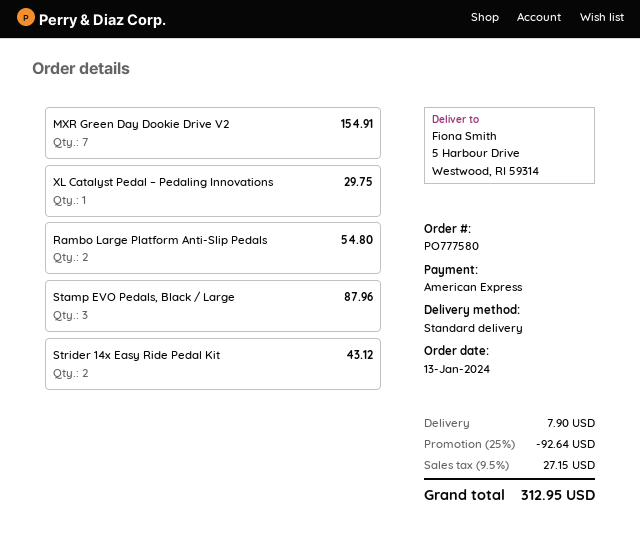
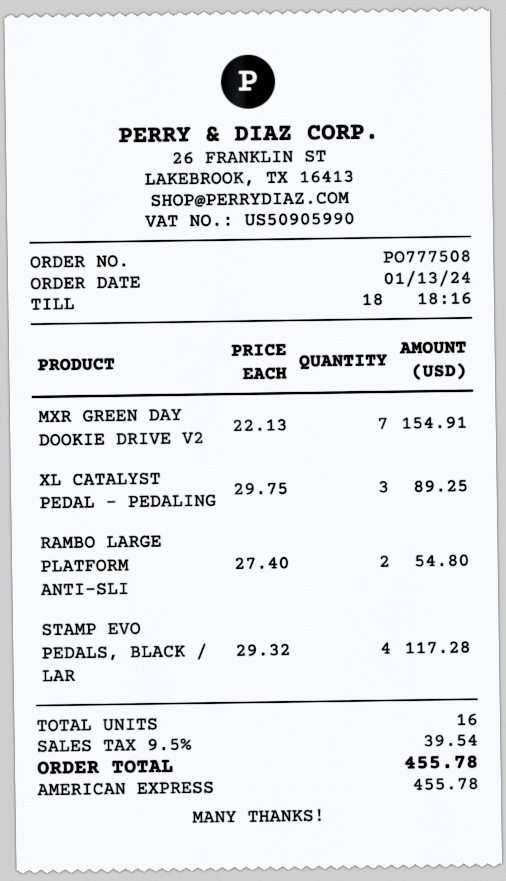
order number: PO777580 -> PO777508
XL Catalyst Pedal – Pedaling Innovations: 1 for 29.75 -> 3 for 89.25
Stamp EVO Pedals, Black / Large: 3 for 87.96 -> 4 for 117.28
Strider 14x Easy Ride Pedal Kit: 2 for 43.12 -> none
discount: 25% = 92.64 -> none
shipping: 7.90 -> none
tax: 9.5% = 27.15 -> 9.5% = 39.54
total: 312.95 -> 455.78

